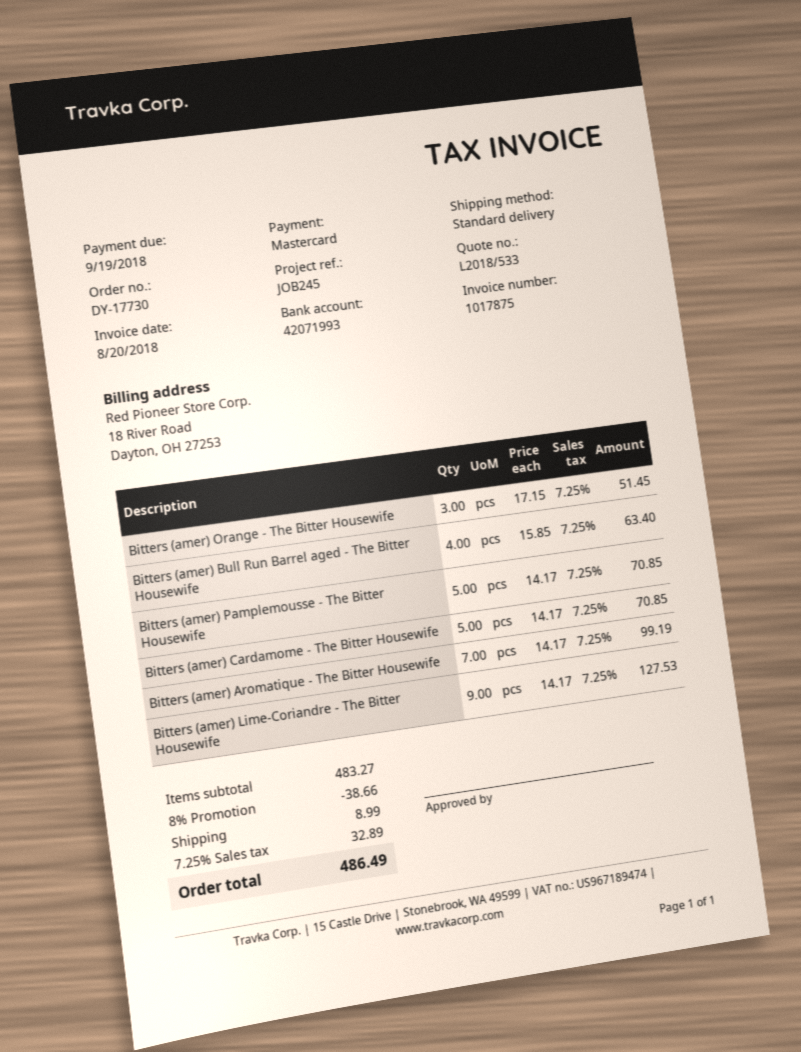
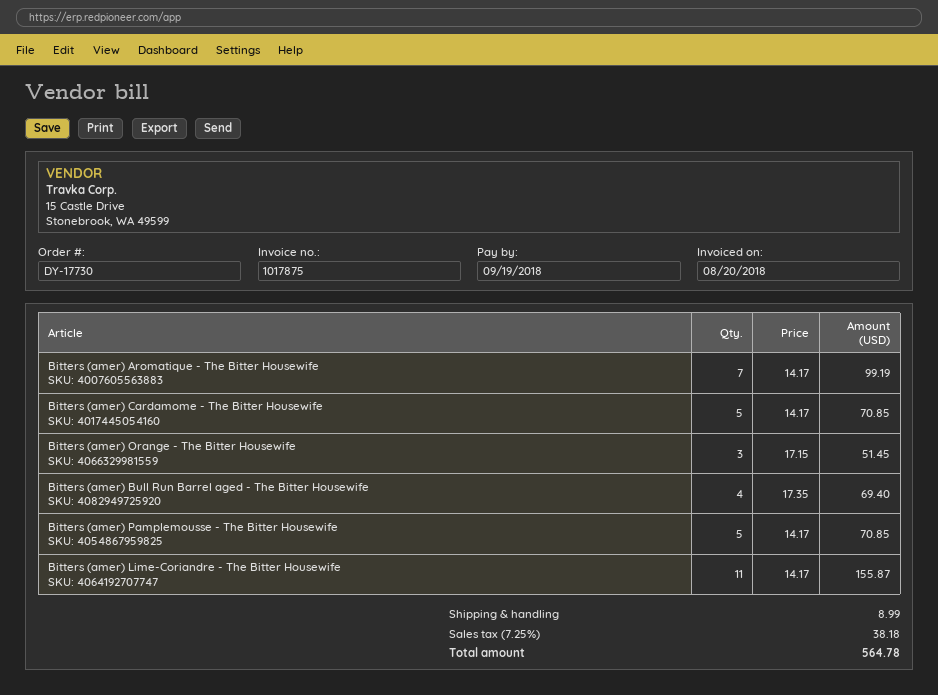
Bitters (amer) Bull Run Barrel aged - The Bitter Housewife: 4 x 15.85 = 63.40 -> 4 x 17.35 = 69.40
Bitters (amer) Lime-Coriandre - The Bitter Housewife: 9 x 14.17 = 127.53 -> 11 x 14.17 = 155.87
discount: 8% = 38.66 -> none
tax: 7.25% = 32.89 -> 7.25% = 38.18
total: 486.49 -> 564.78

